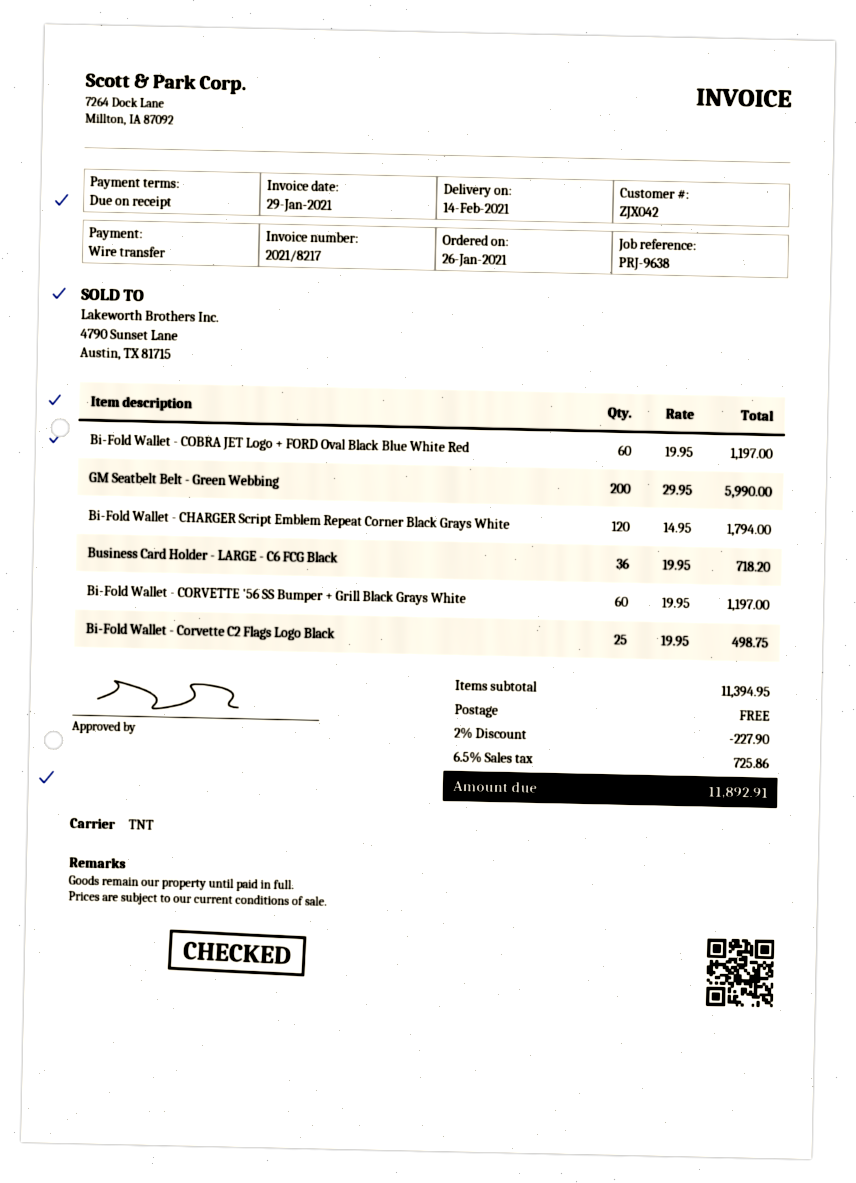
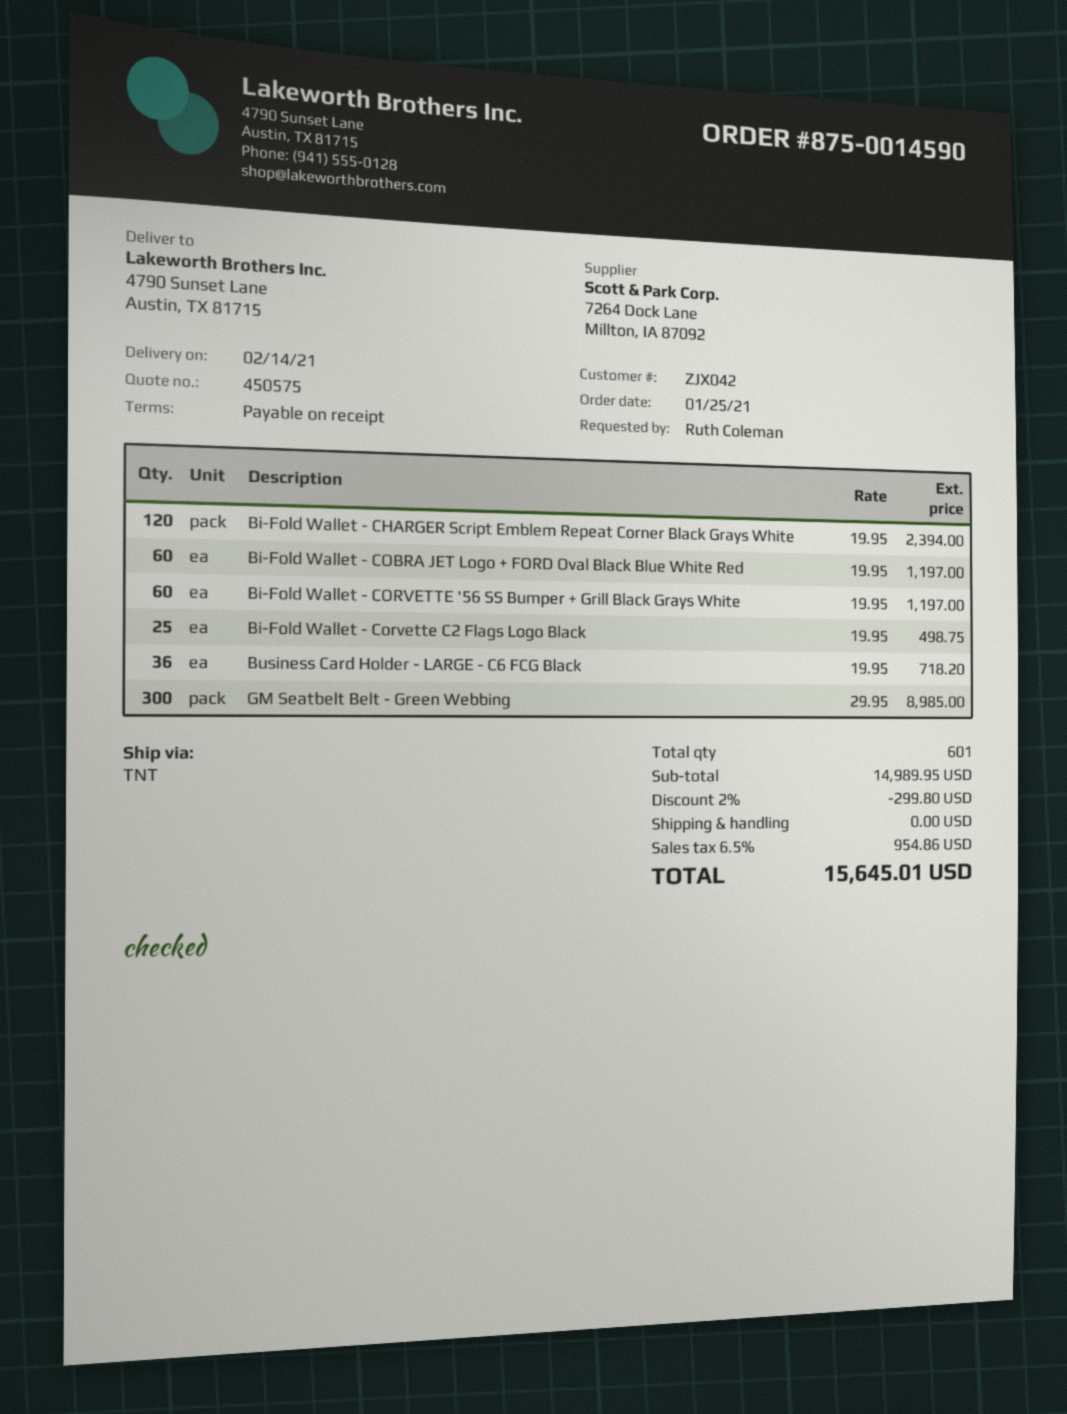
order date: 2021-01-26 -> 2021-01-25
GM Seatbelt Belt - Green Webbing: 200 x 29.95 = 5990.00 -> 300 x 29.95 = 8985.00
Bi-Fold Wallet - CHARGER Script Emblem Repeat Corner Black Grays White: 120 x 14.95 = 1794.00 -> 120 x 19.95 = 2394.00
subtotal: 11394.95 -> 14989.95
discount: 2% = 227.90 -> 2% = 299.80
tax: 6.5% = 725.86 -> 6.5% = 954.86
total: 11892.91 -> 15645.01

